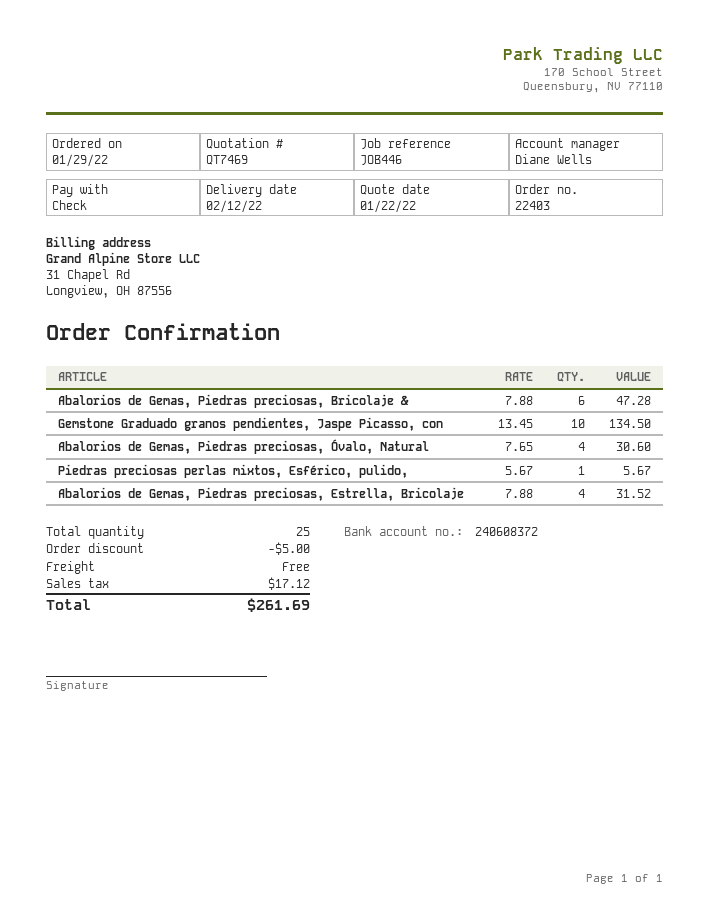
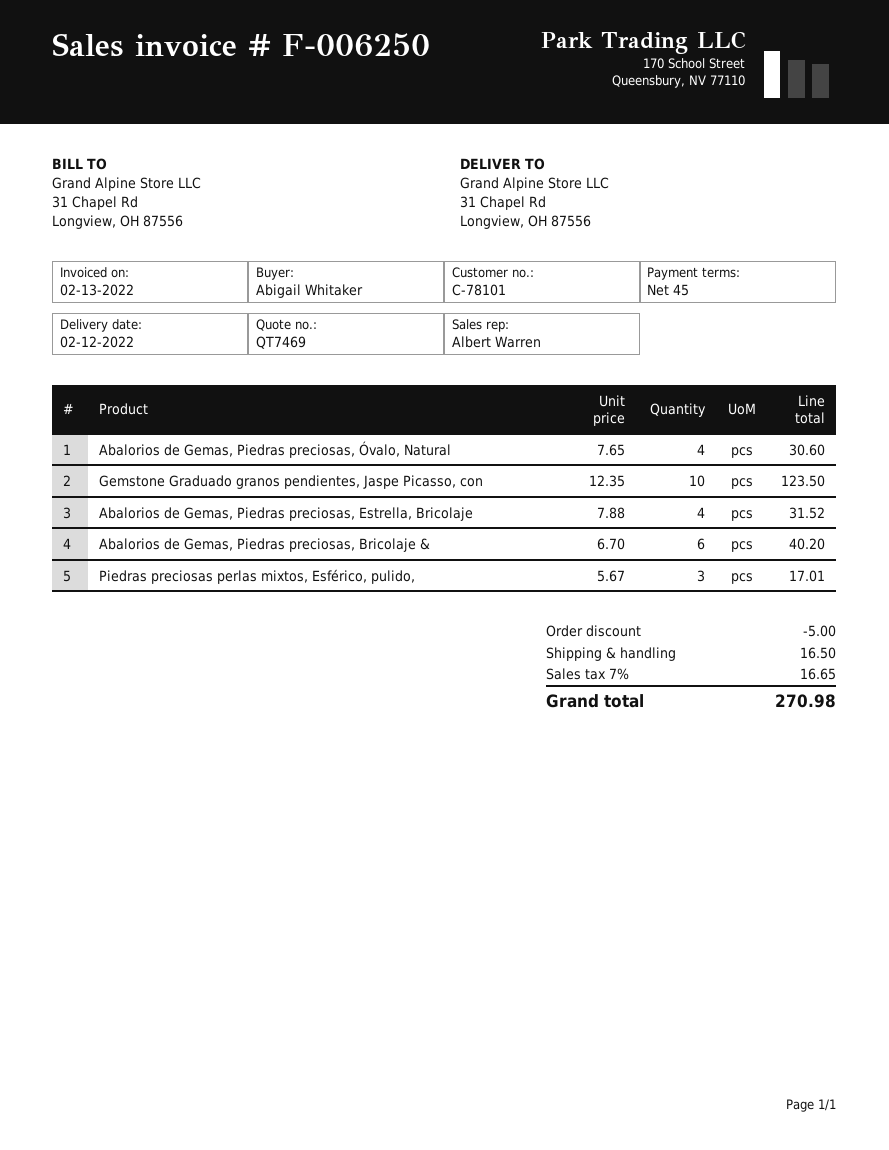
sales rep: Diane Wells -> Albert Warren
Abalorios de Gemas, Piedras preciosas, Bricolaje &: 6 x 7.88 = 47.28 -> 6 x 6.70 = 40.20
Gemstone Graduado granos pendientes, Jaspe Picasso, con: 10 x 13.45 = 134.50 -> 10 x 12.35 = 123.50
Piedras preciosas perlas mixtos, Esférico, pulido,: 1 x 5.67 = 5.67 -> 3 x 5.67 = 17.01
shipping: 0.00 -> 16.50
tax: 17.12 -> 16.65
total: 261.69 -> 270.98

